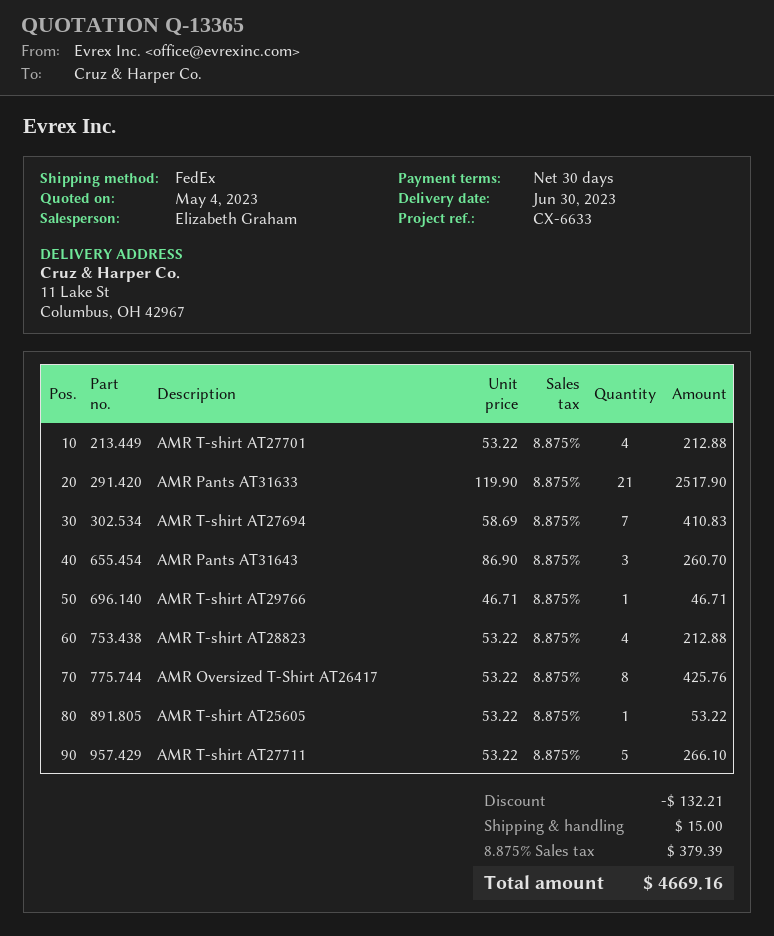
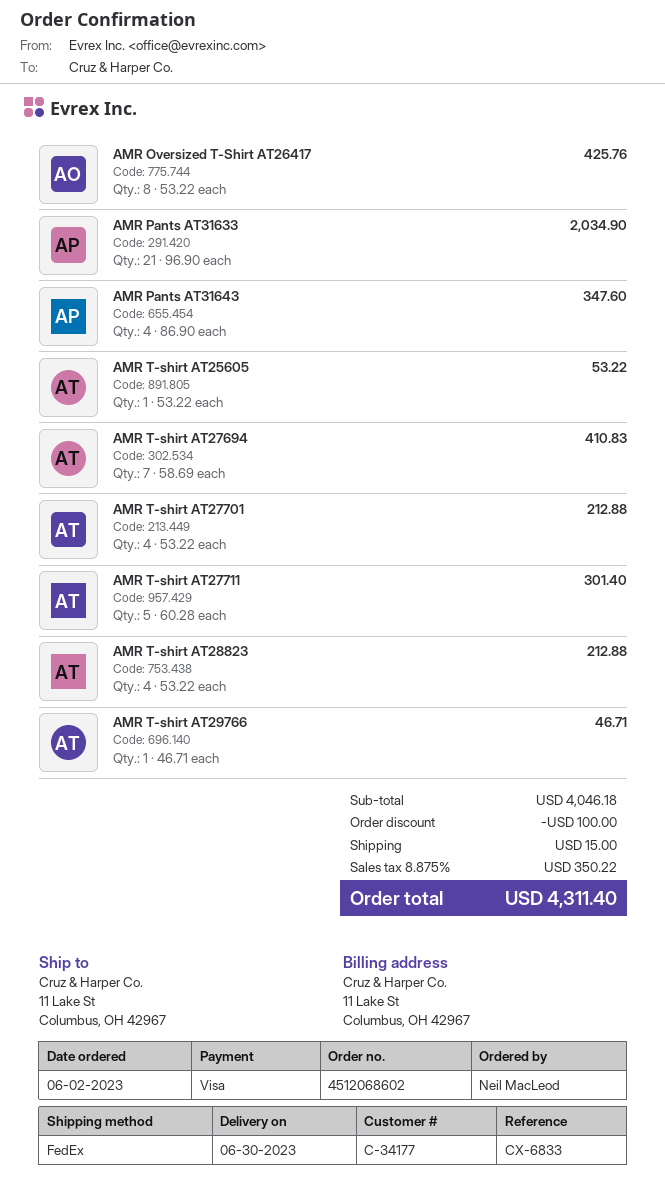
reference: CX-6633 -> CX-6833
AMR Pants AT31633: 21 x 119.90 = 2517.90 -> 21 x 96.90 = 2034.90
AMR Pants AT31643: 3 x 86.90 = 260.70 -> 4 x 86.90 = 347.60
AMR T-shirt AT27711: 5 x 53.22 = 266.10 -> 5 x 60.28 = 301.40
discount: 132.21 -> 100.00
tax: 8.875% = 379.39 -> 8.875% = 350.22
total: 4669.16 -> 4311.40

